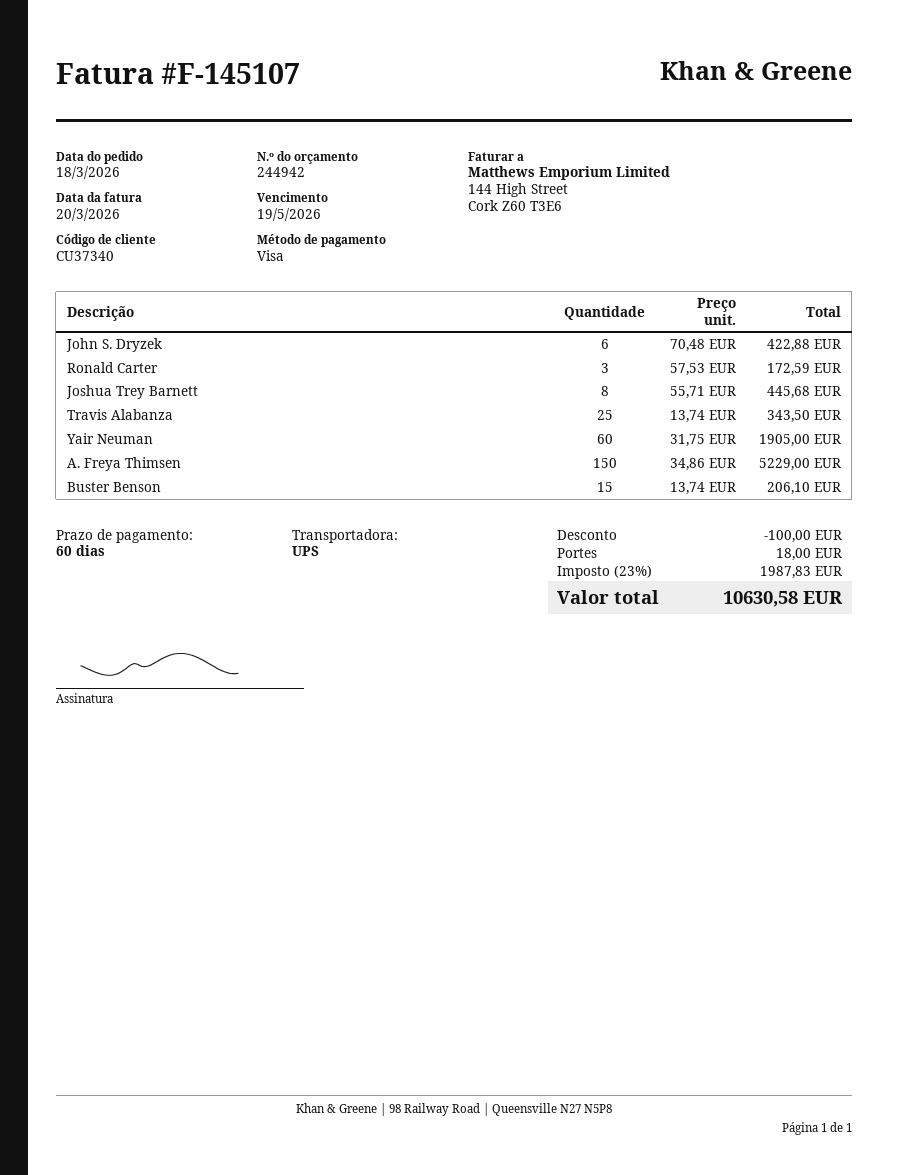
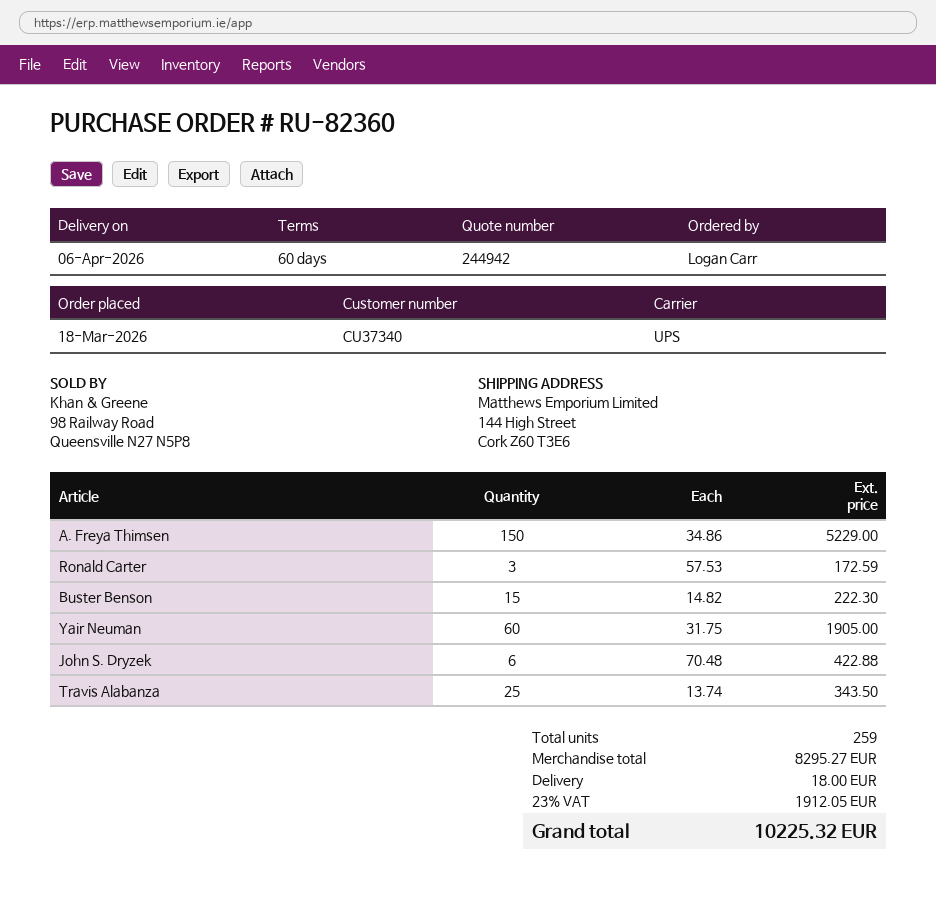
Joshua Trey Barnett: 8 x 55.71 = 445.68 -> none
Buster Benson: 15 x 13.74 = 206.10 -> 15 x 14.82 = 222.30
discount: 100.00 -> none
tax: 23% = 1987.83 -> 23% = 1912.05
total: 10630.58 -> 10225.32

